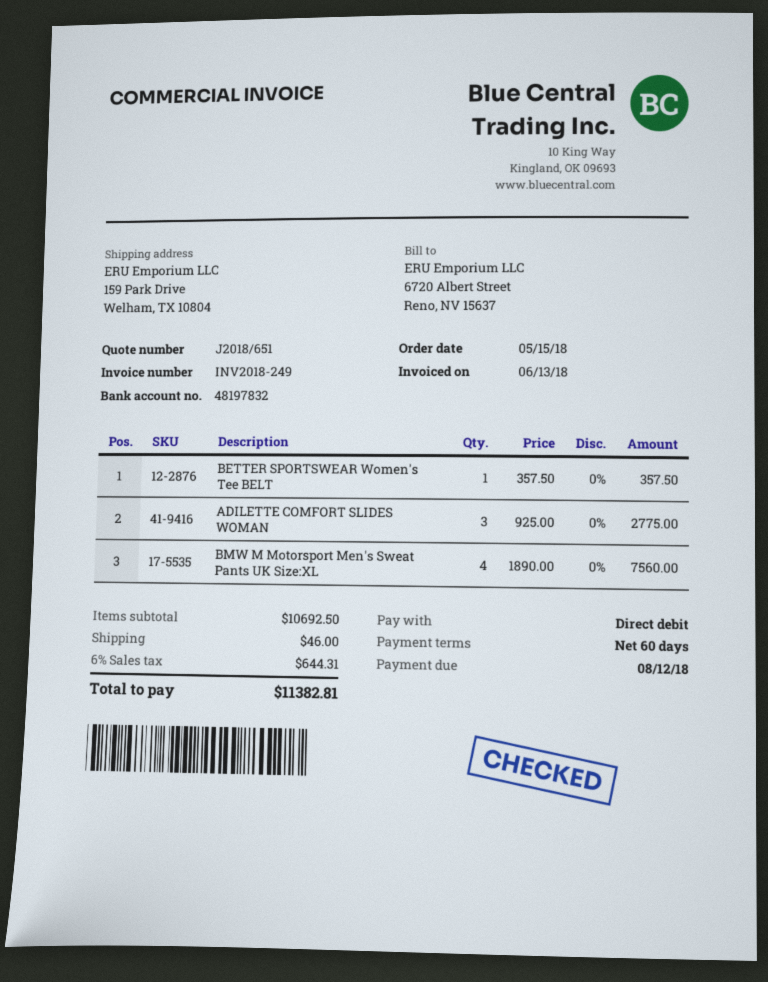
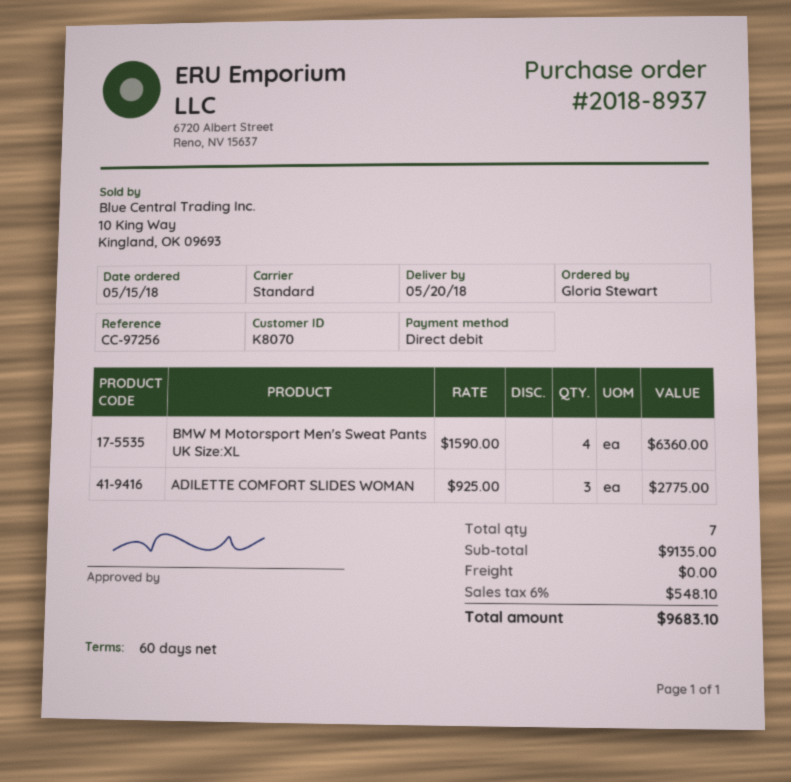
BETTER SPORTSWEAR Women's Tee BELT: 1 x 357.50 = 357.50 -> none
BMW M Motorsport Men's Sweat Pants UK Size:XL: 4 x 1890.00 = 7560.00 -> 4 x 1590.00 = 6360.00
subtotal: 10692.50 -> 9135.00
shipping: 46.00 -> 0.00
tax: 6% = 644.31 -> 6% = 548.10
total: 11382.81 -> 9683.10

